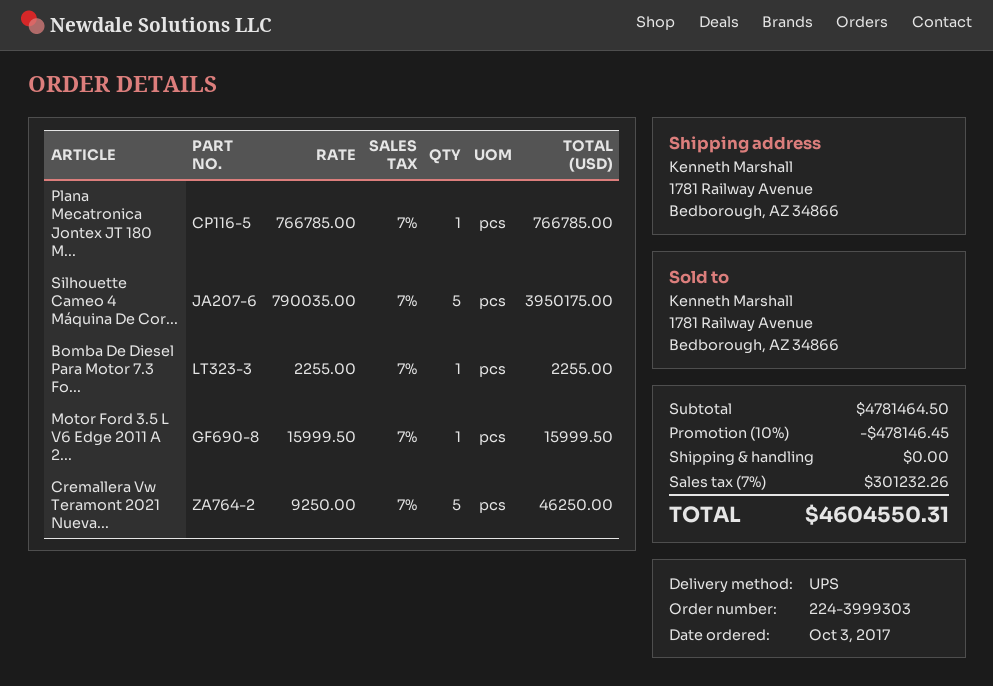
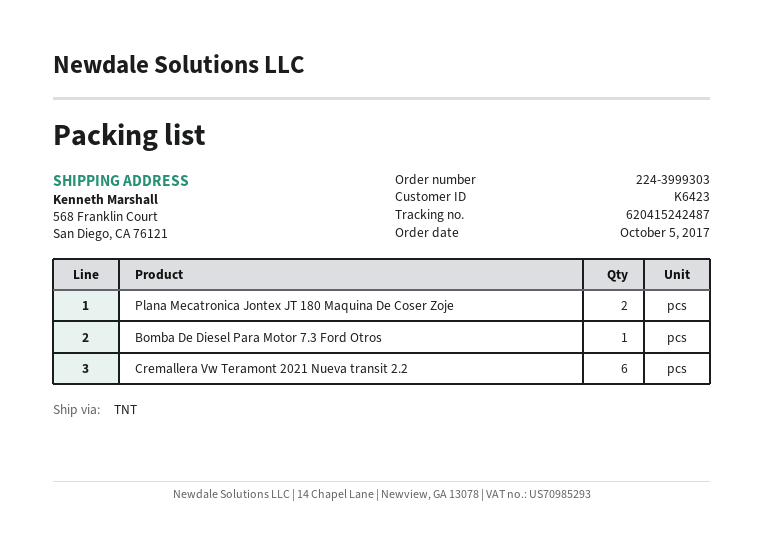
order date: 2017-10-03 -> 2017-10-05
shipping method: UPS -> TNT
ship to: 1781 Railway Avenue, Bedborough, AZ 34866 -> 568 Franklin Court, San Diego, CA 76121
Plana Mecatronica Jontex JT 180 M...: 1 -> 2
Silhouette Cameo 4 Máquina De Cor...: 5 -> none
Motor Ford 3.5 L V6 Edge 2011 A 2...: 1 -> none
Cremallera Vw Teramont 2021 Nueva...: 5 -> 6

